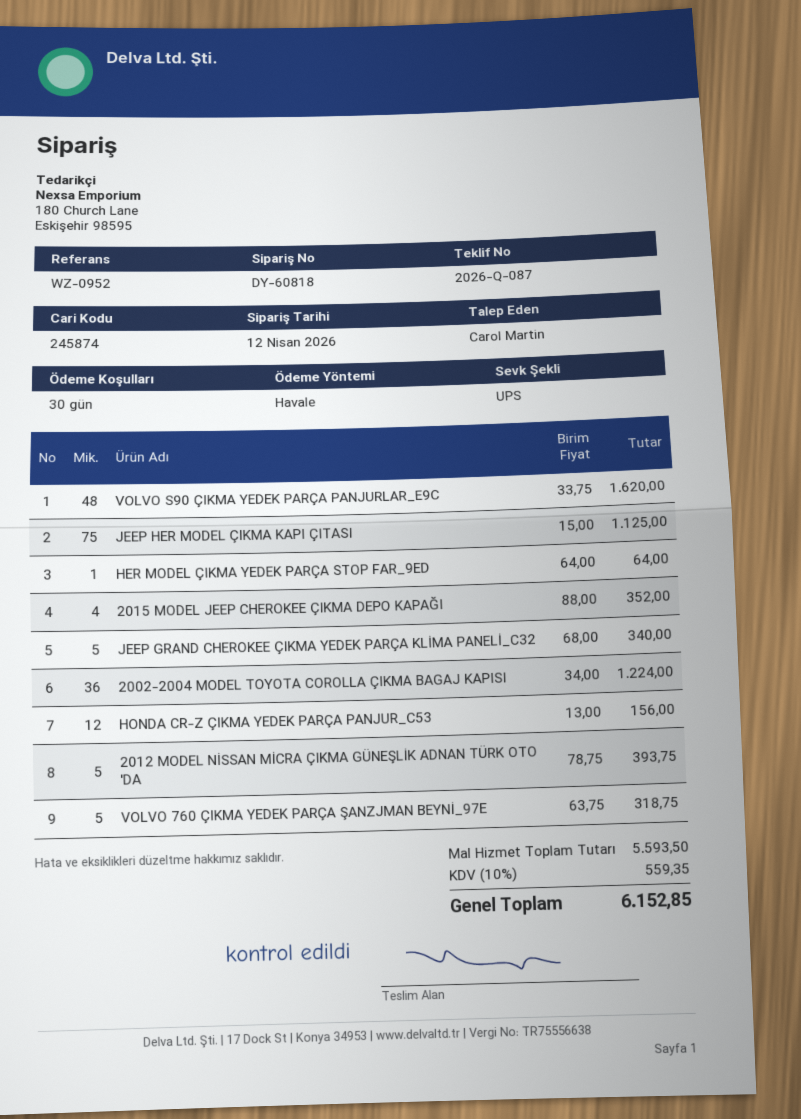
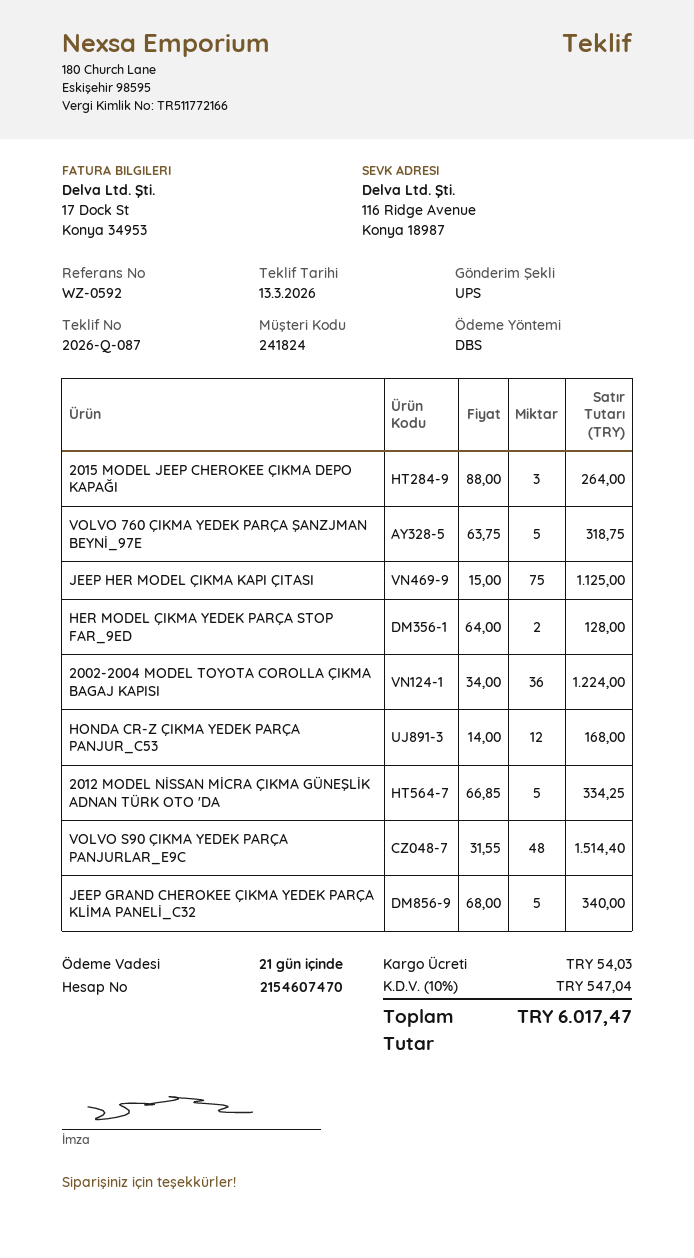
payment terms: 30 days -> 21 days
customer number: 245874 -> 241824
reference: WZ-0952 -> WZ-0592
payment method: bank transfer -> direct debit
VOLVO S90 ÇIKMA YEDEK PARÇA PANJURLAR_E9C: 48 x 33.75 = 1620.00 -> 48 x 31.55 = 1514.40
HER MODEL ÇIKMA YEDEK PARÇA STOP FAR_9ED: 1 x 64.00 = 64.00 -> 2 x 64.00 = 128.00
2015 MODEL JEEP CHEROKEE ÇIKMA DEPO KAPAĞI: 4 x 88.00 = 352.00 -> 3 x 88.00 = 264.00
HONDA CR-Z ÇIKMA YEDEK PARÇA PANJUR_C53: 12 x 13.00 = 156.00 -> 12 x 14.00 = 168.00
2012 MODEL NİSSAN MİCRA ÇIKMA GÜNEŞLİK ADNAN TÜRK OTO 'DA: 5 x 78.75 = 393.75 -> 5 x 66.85 = 334.25
shipping: none -> 54.03
tax: 10% = 559.35 -> 10% = 547.04
total: 6152.85 -> 6017.47

